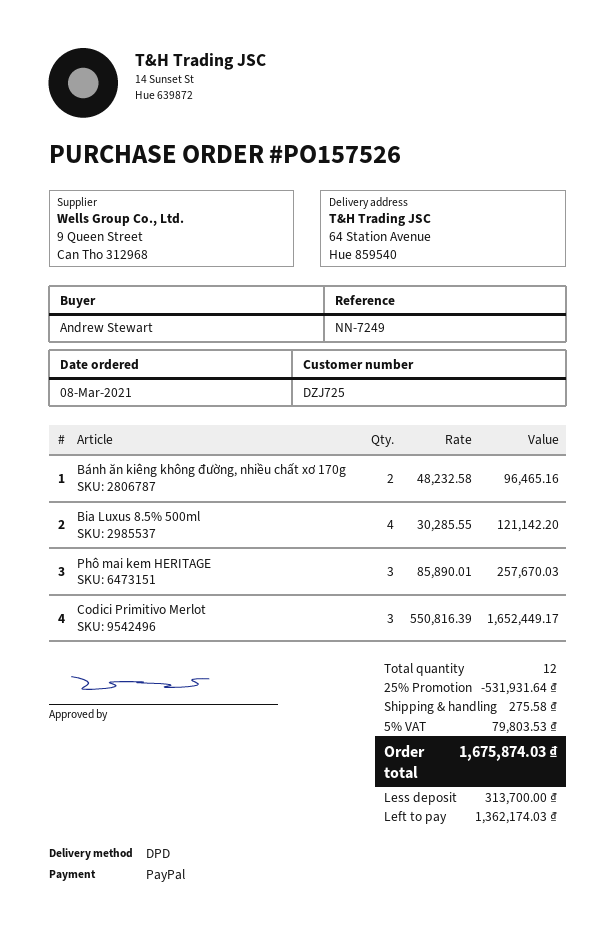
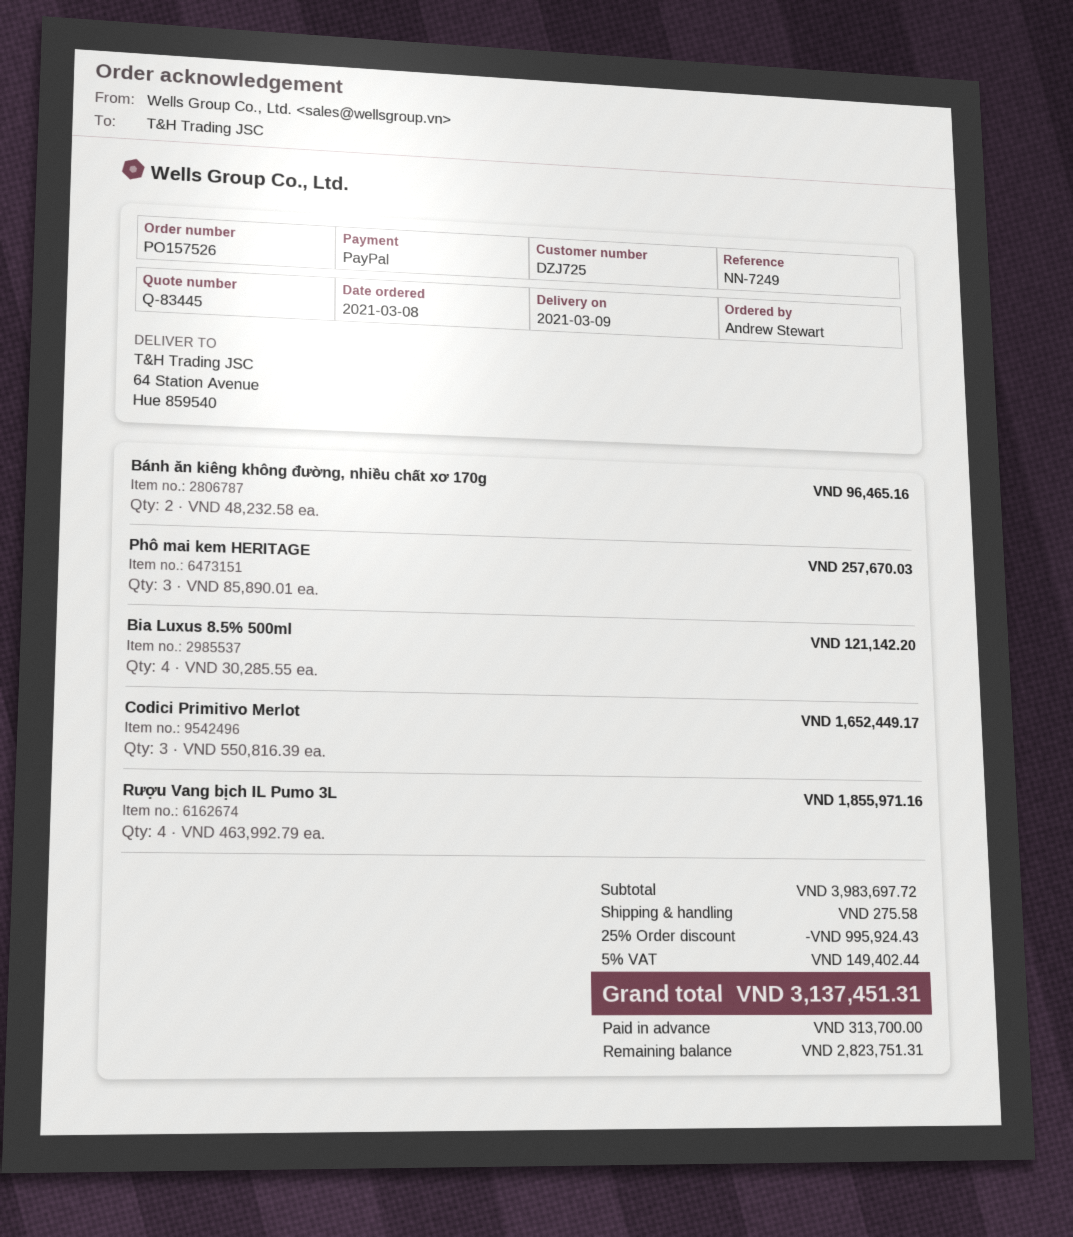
Rượu Vang bịch IL Pumo 3L: none -> 4 x 463992.79 = 1855971.16
discount: 25% = 531931.64 -> 25% = 995924.43
tax: 5% = 79803.53 -> 5% = 149402.44
total: 1675874.03 -> 3137451.31
balance: 1362174.03 -> 2823751.31

